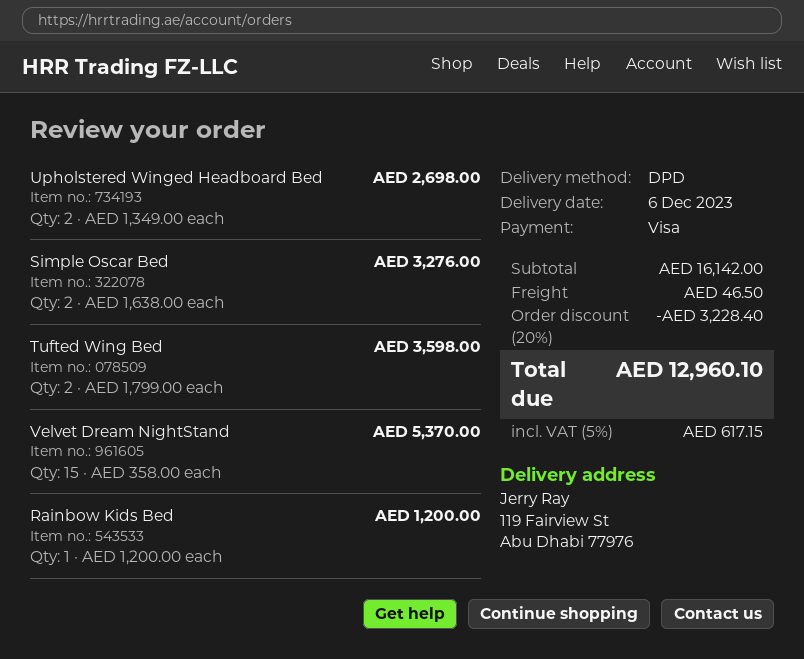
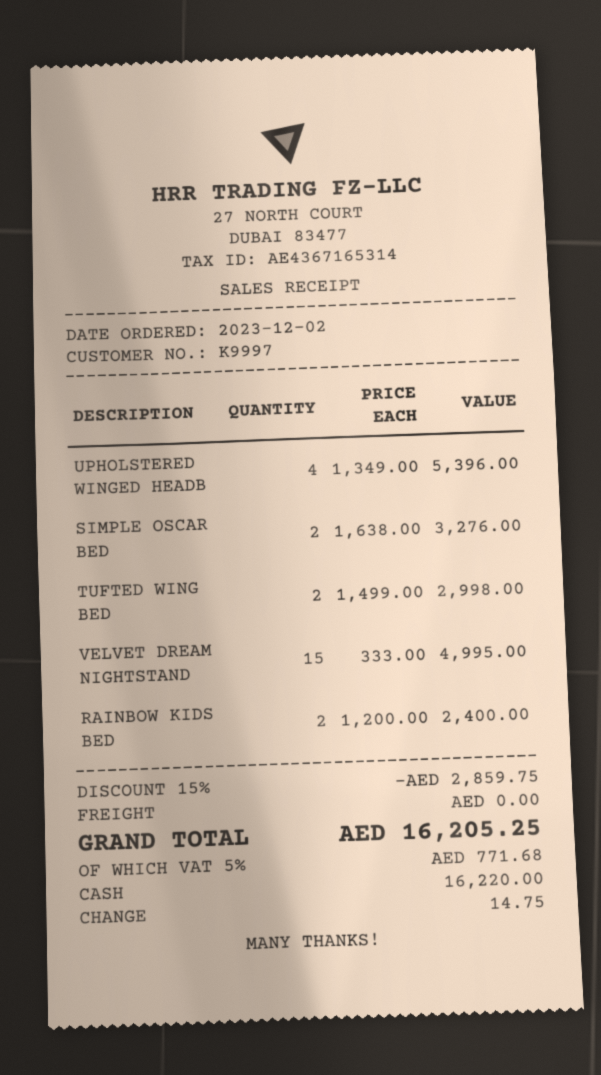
payment method: Visa -> cash
Upholstered Winged Headboard Bed: 2 x 1349.00 = 2698.00 -> 4 x 1349.00 = 5396.00
Tufted Wing Bed: 2 x 1799.00 = 3598.00 -> 2 x 1499.00 = 2998.00
Velvet Dream NightStand: 15 x 358.00 = 5370.00 -> 15 x 333.00 = 4995.00
Rainbow Kids Bed: 1 x 1200.00 = 1200.00 -> 2 x 1200.00 = 2400.00
discount: 20% = 3228.40 -> 15% = 2859.75
shipping: 46.50 -> 0.00
tax: 5% = 617.15 -> 5% = 771.68
total: 12960.10 -> 16205.25

